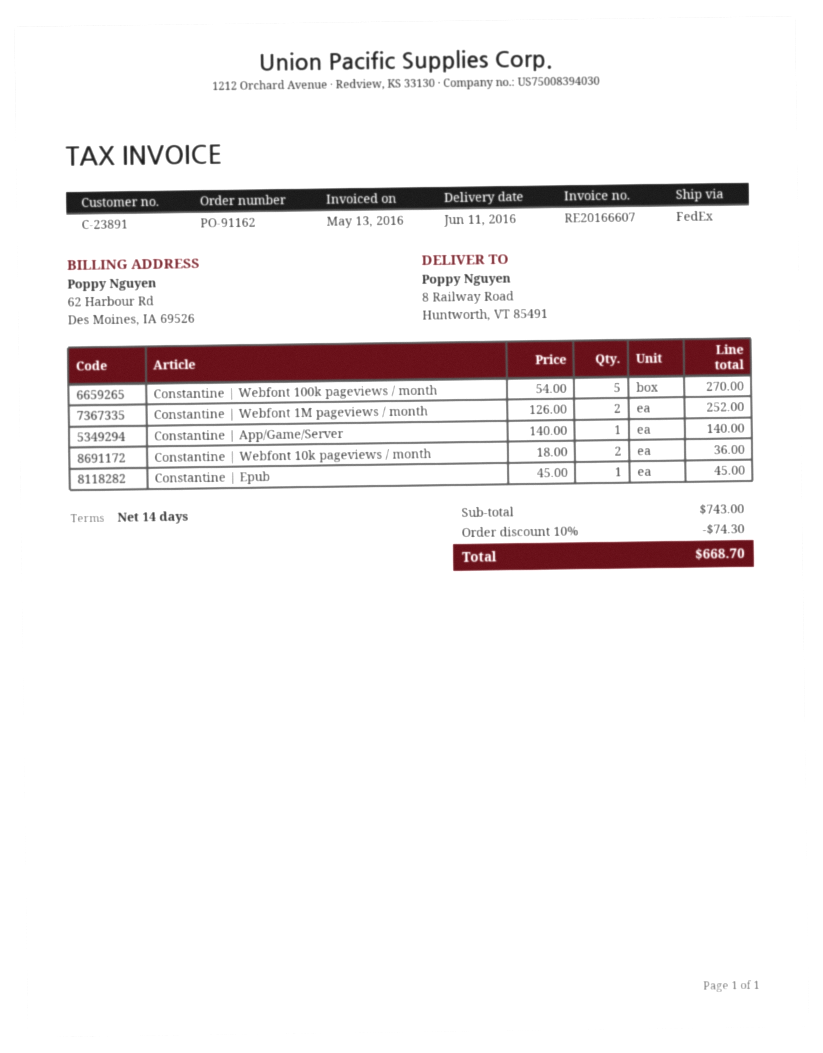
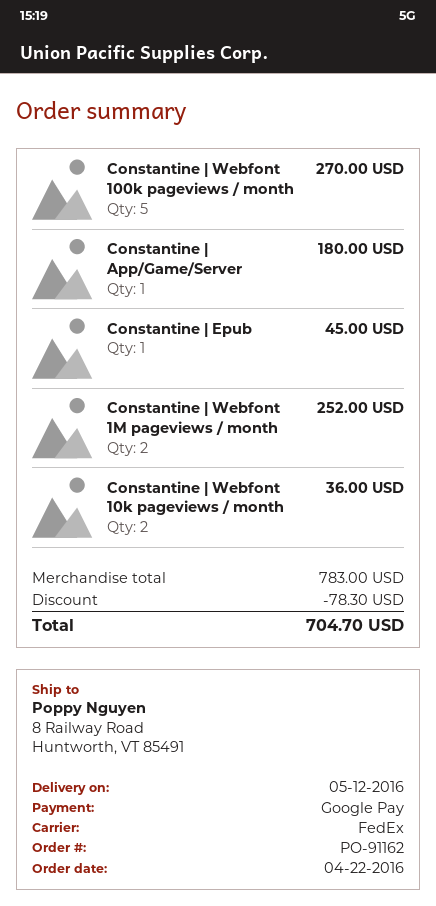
delivery date: 2016-06-11 -> 2016-05-12
Constantine | App/Game/Server: 1 for 140.00 -> 1 for 180.00
subtotal: 743.00 -> 783.00
discount: 74.30 -> 78.30
total: 668.70 -> 704.70

